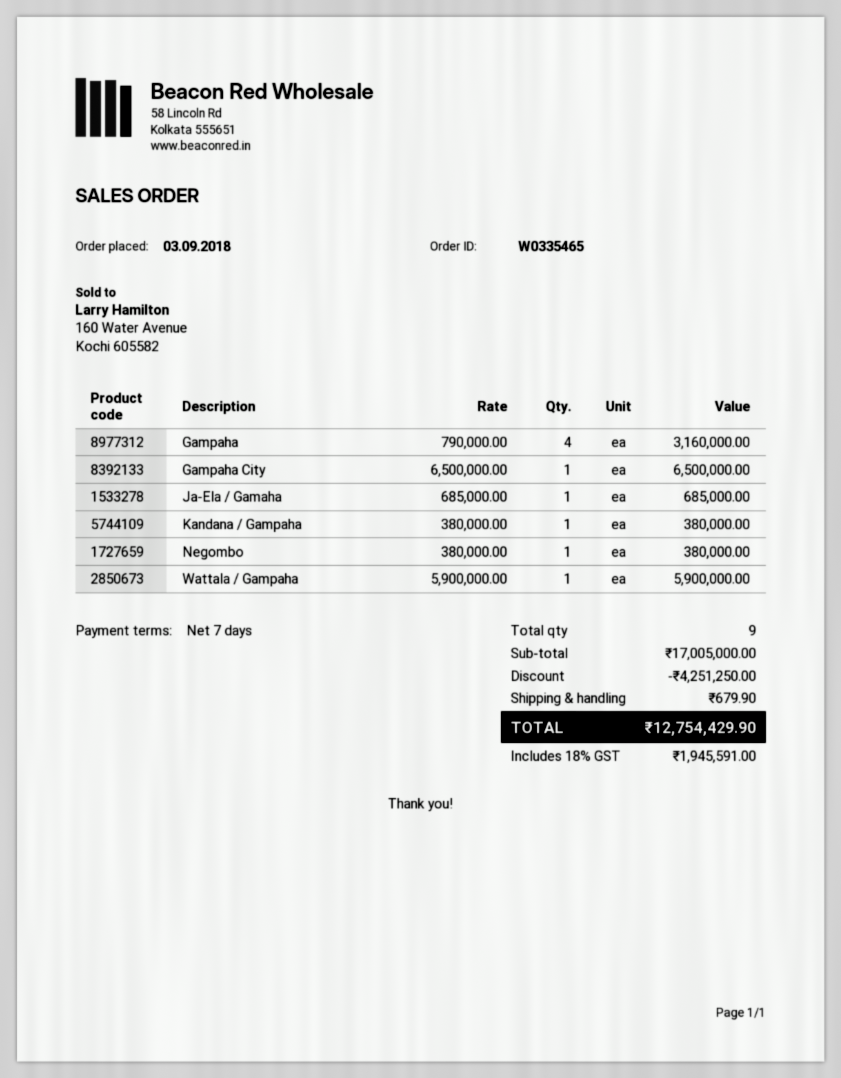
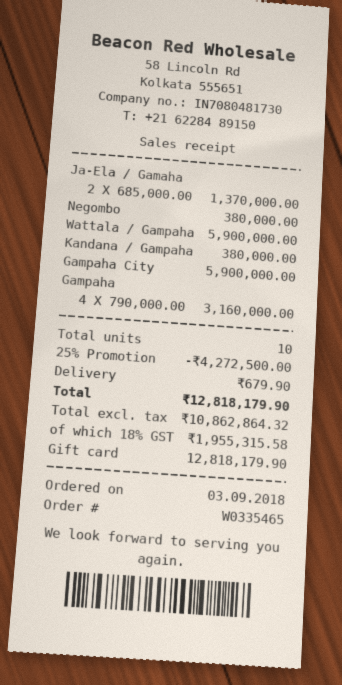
Gampaha City: 1 x 6500000.00 = 6500000.00 -> 1 x 5900000.00 = 5900000.00
Ja-Ela / Gamaha: 1 x 685000.00 = 685000.00 -> 2 x 685000.00 = 1370000.00
total quantity: 9 -> 10
discount: 4251250.00 -> 4272500.00
tax: 18% = 1945591.00 -> 18% = 1955315.58
total: 12754429.90 -> 12818179.90

